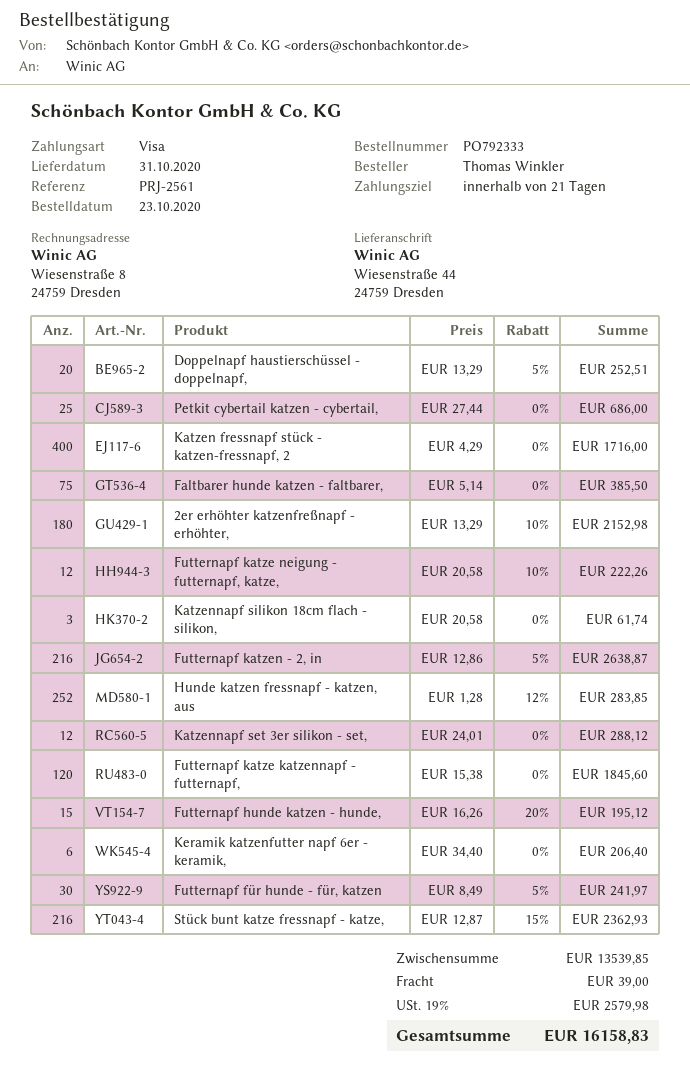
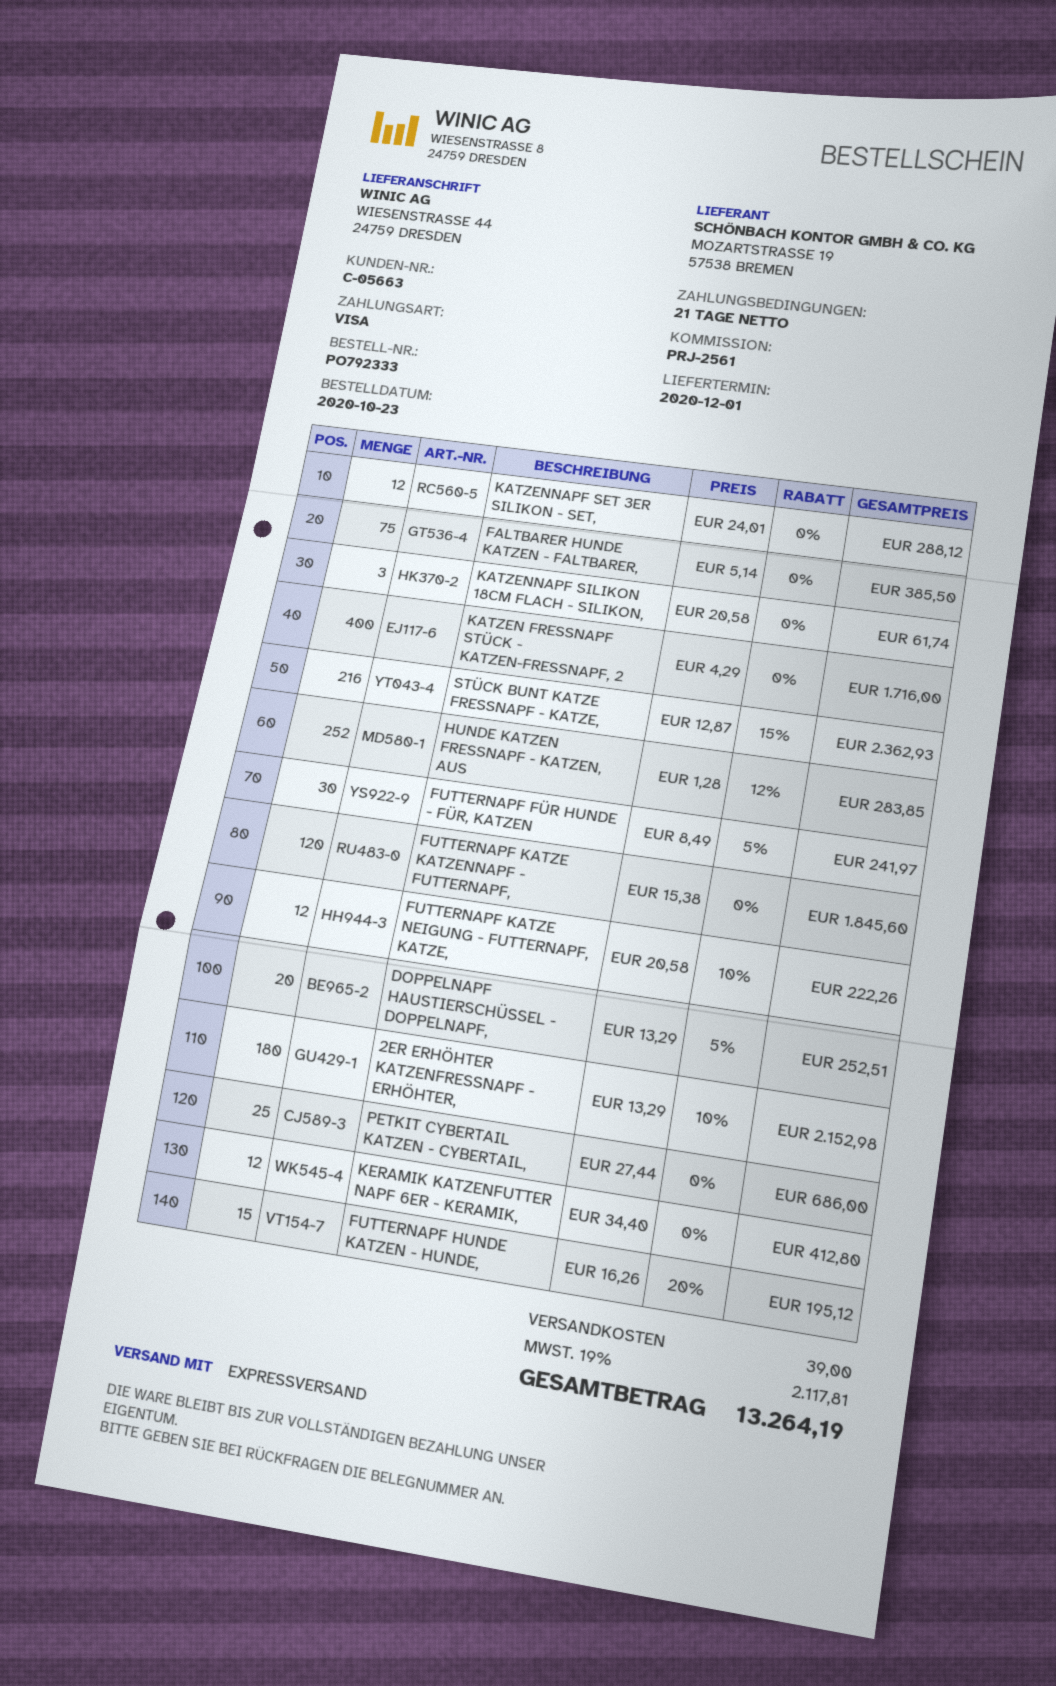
delivery date: 2020-10-31 -> 2020-12-01
Futternapf katzen - 2, in: 216 x 12.86 - 5% = 2638.87 -> none
Keramik katzenfutter napf 6er - keramik,: 6 x 34.40 = 206.40 -> 12 x 34.40 = 412.80
tax: 19% = 2579.98 -> 19% = 2117.81
total: 16158.83 -> 13264.19

